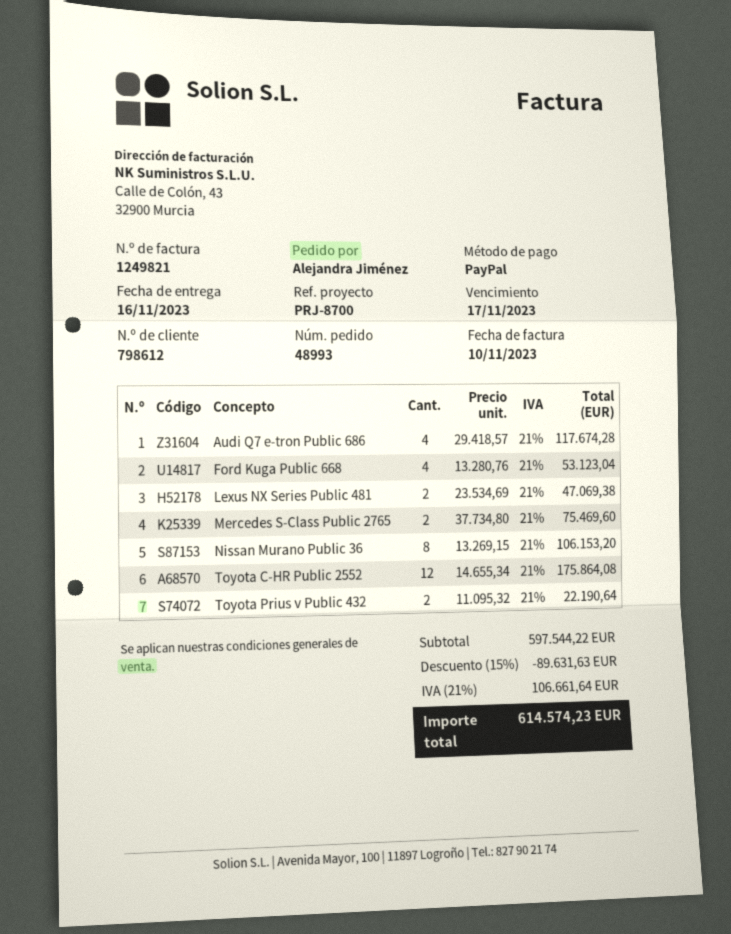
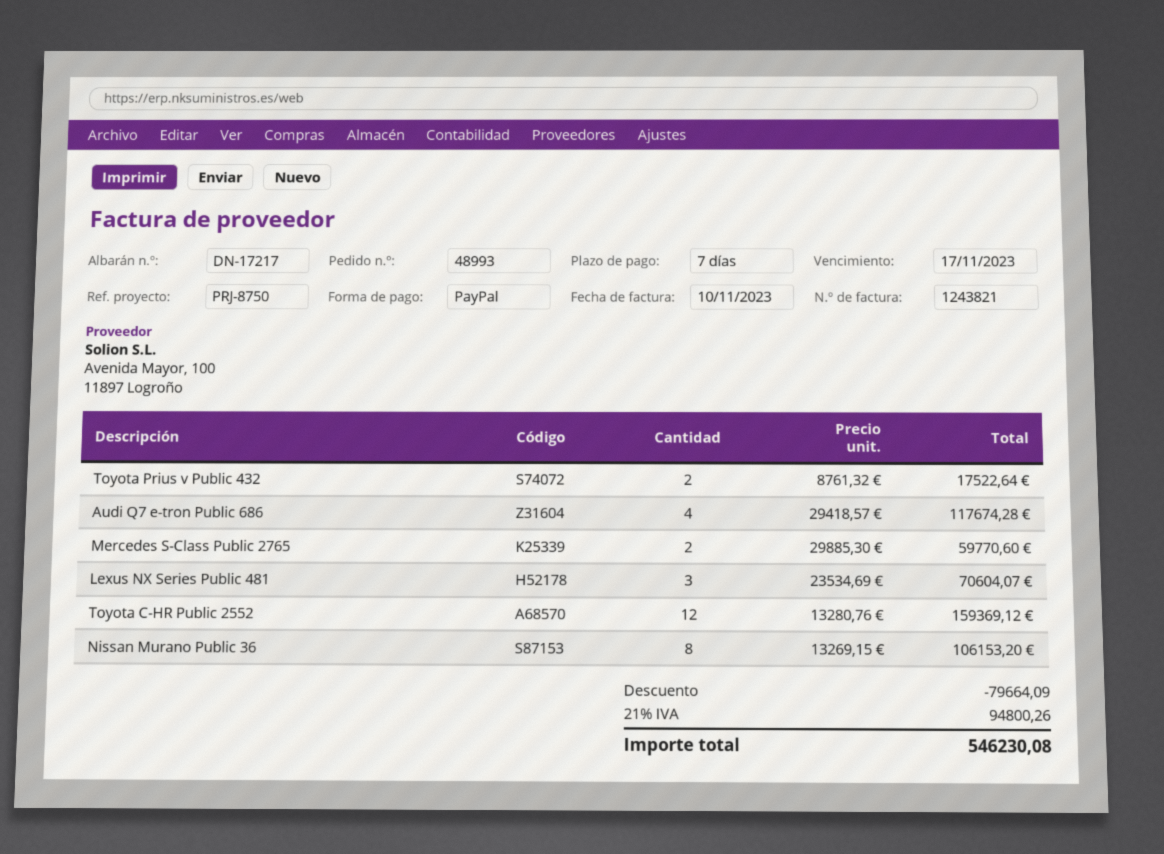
invoice number: 1249821 -> 1243821
reference: PRJ-8700 -> PRJ-8750
Ford Kuga Public 668: 4 x 13280.76 = 53123.04 -> none
Lexus NX Series Public 481: 2 x 23534.69 = 47069.38 -> 3 x 23534.69 = 70604.07
Mercedes S-Class Public 2765: 2 x 37734.80 = 75469.60 -> 2 x 29885.30 = 59770.60
Toyota C-HR Public 2552: 12 x 14655.34 = 175864.08 -> 12 x 13280.76 = 159369.12
Toyota Prius v Public 432: 2 x 11095.32 = 22190.64 -> 2 x 8761.32 = 17522.64
discount: 89631.63 -> 79664.09
tax: 21% = 106661.64 -> 21% = 94800.26
total: 614574.23 -> 546230.08

